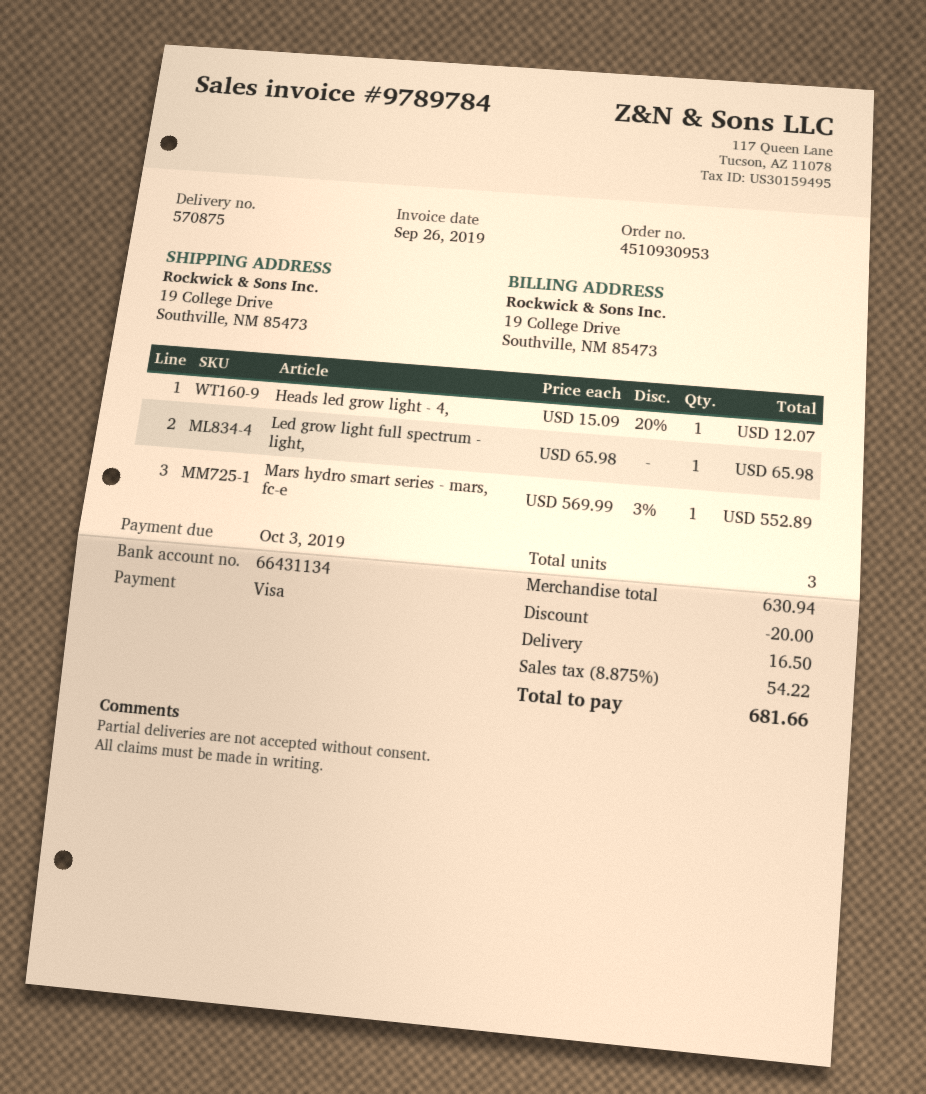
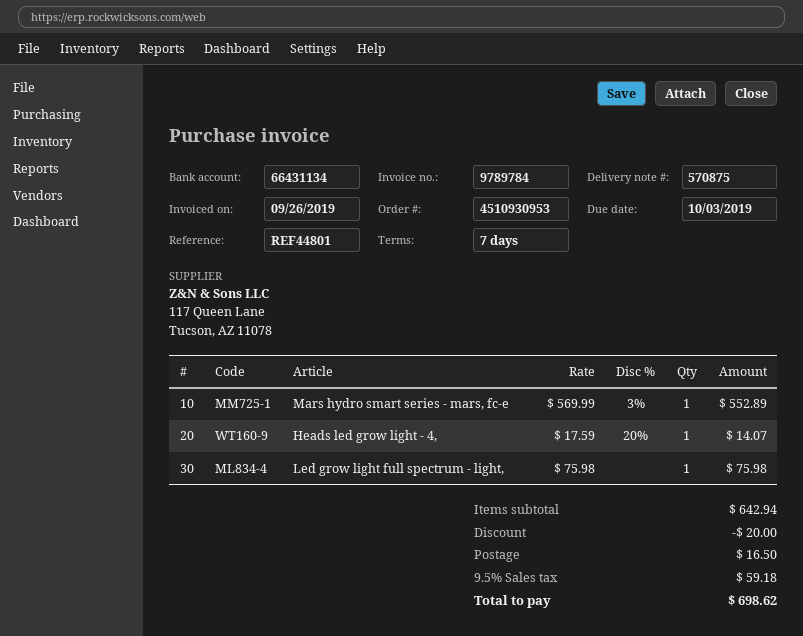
Heads led grow light - 4,: 1 x 15.09 - 20% = 12.07 -> 1 x 17.59 - 20% = 14.07
Led grow light full spectrum - light,: 1 x 65.98 = 65.98 -> 1 x 75.98 = 75.98
subtotal: 630.94 -> 642.94
tax: 8.875% = 54.22 -> 9.5% = 59.18
total: 681.66 -> 698.62

